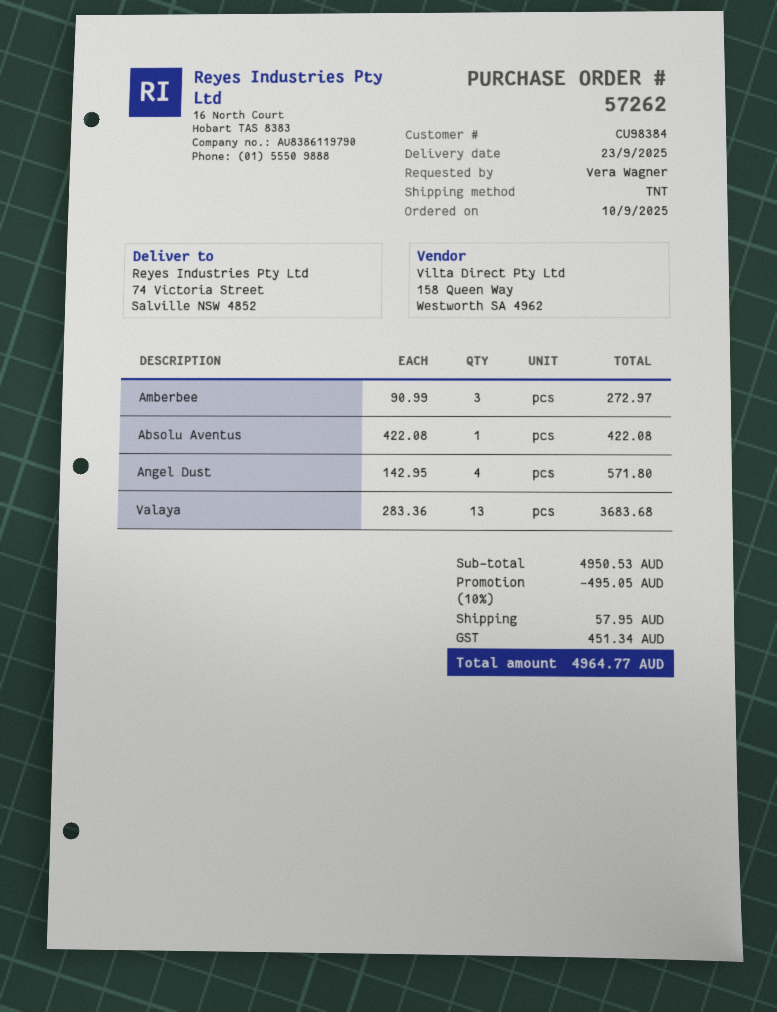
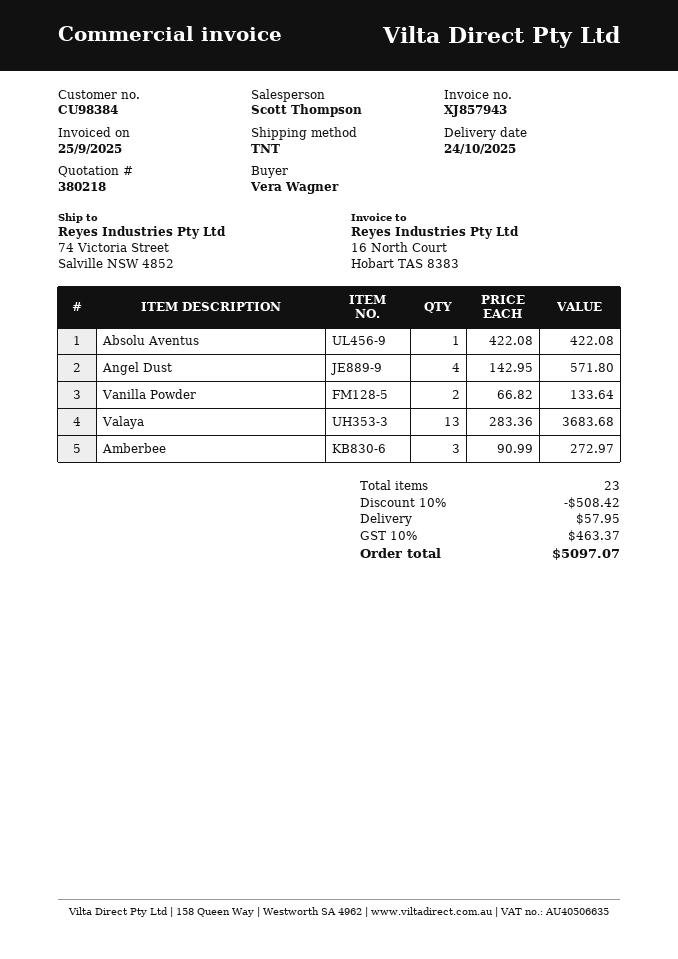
delivery date: 2025-09-23 -> 2025-10-24
Vanilla Powder: none -> 2 x 66.82 = 133.64
discount: 10% = 495.05 -> 10% = 508.42
tax: 451.34 -> 463.37
total: 4964.77 -> 5097.07

